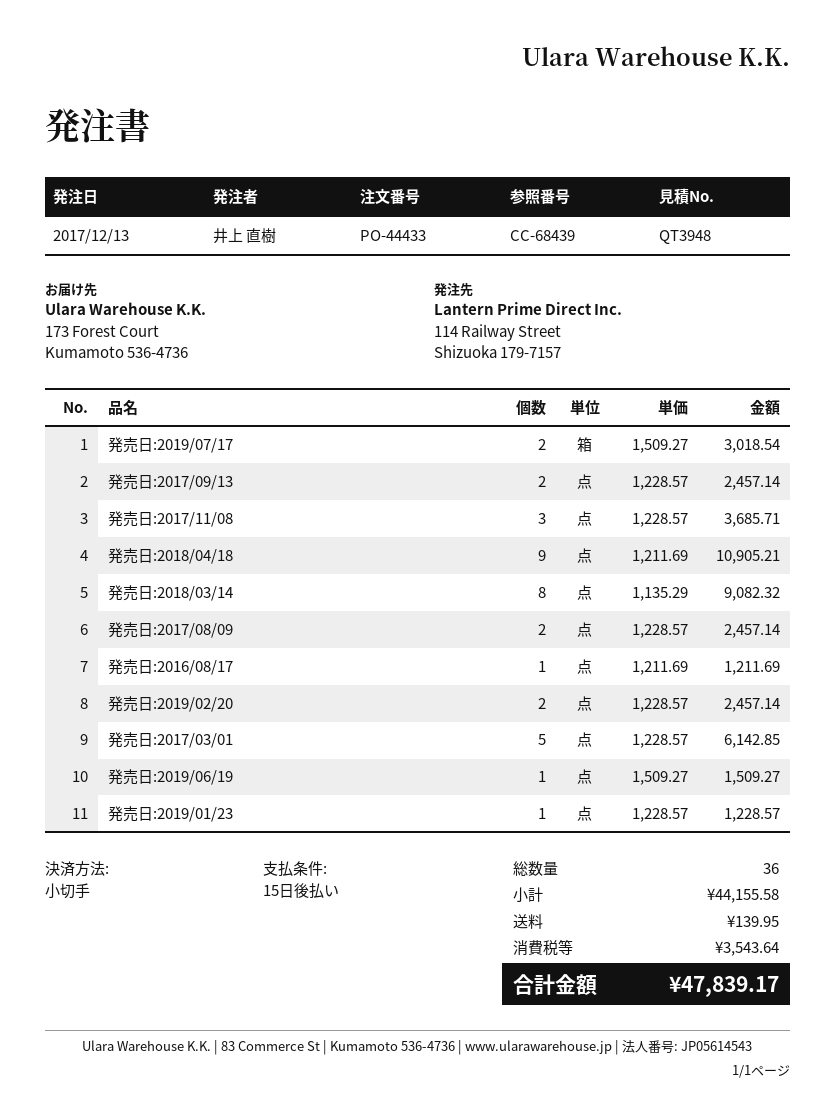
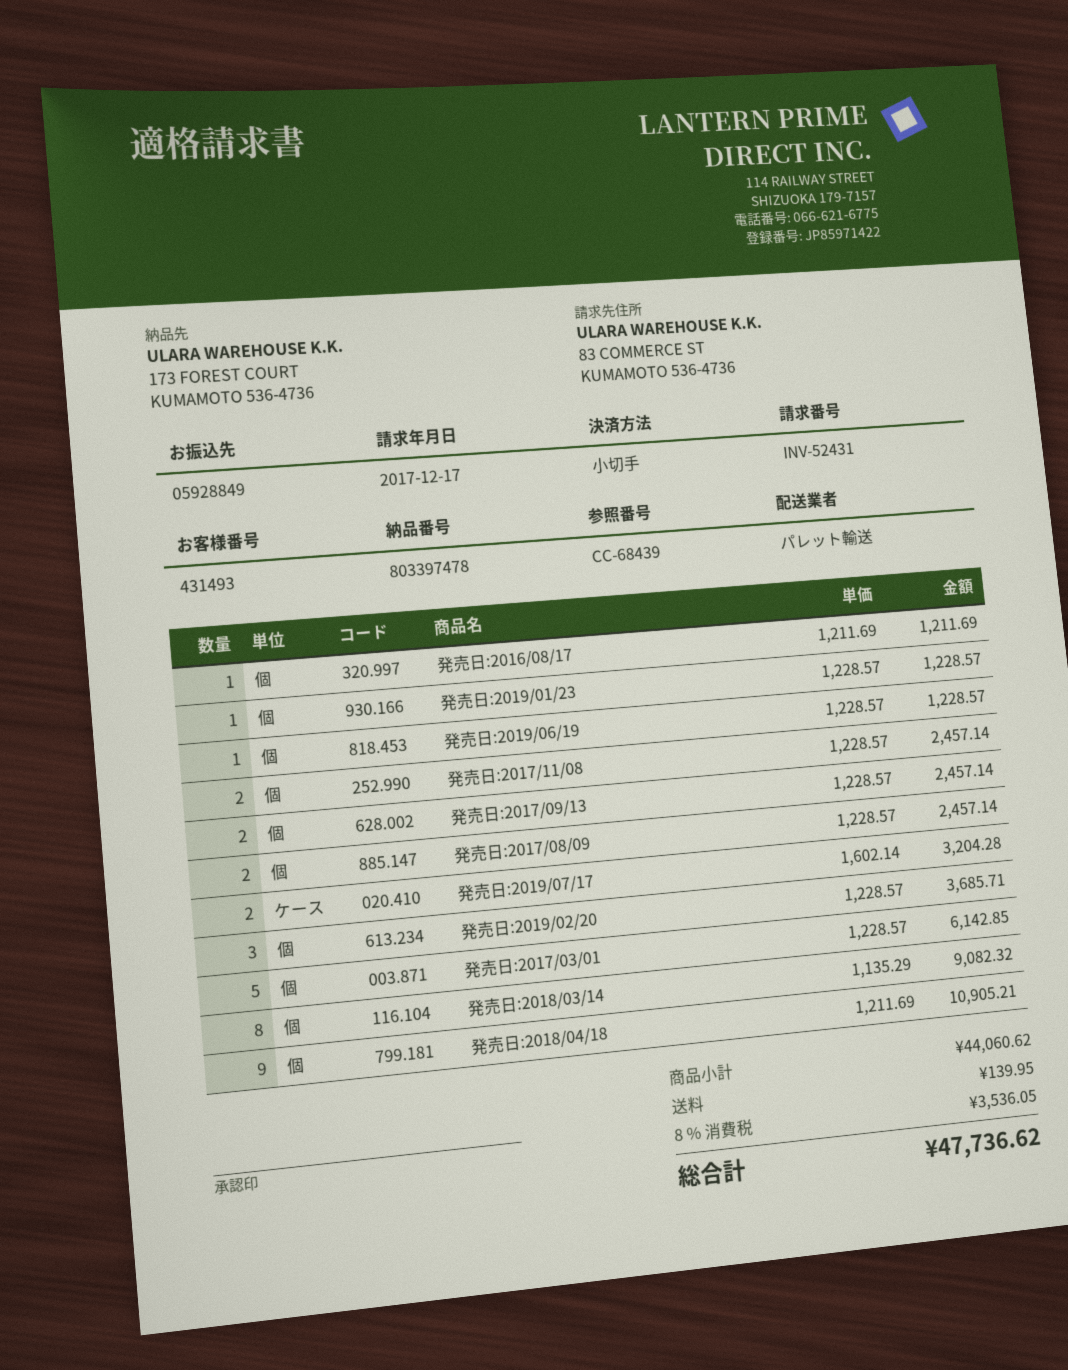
発売日:2019/07/17: 2 x 1509.27 = 3018.54 -> 2 x 1602.14 = 3204.28
発売日:2017/11/08: 3 x 1228.57 = 3685.71 -> 2 x 1228.57 = 2457.14
発売日:2019/02/20: 2 x 1228.57 = 2457.14 -> 3 x 1228.57 = 3685.71
発売日:2019/06/19: 1 x 1509.27 = 1509.27 -> 1 x 1228.57 = 1228.57
subtotal: 44155.58 -> 44060.62
tax: 3543.64 -> 3536.05
total: 47839.17 -> 47736.62

